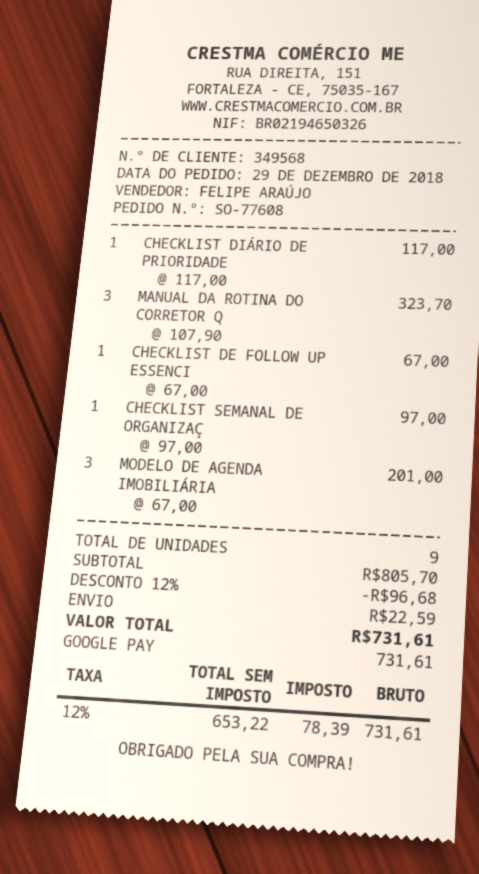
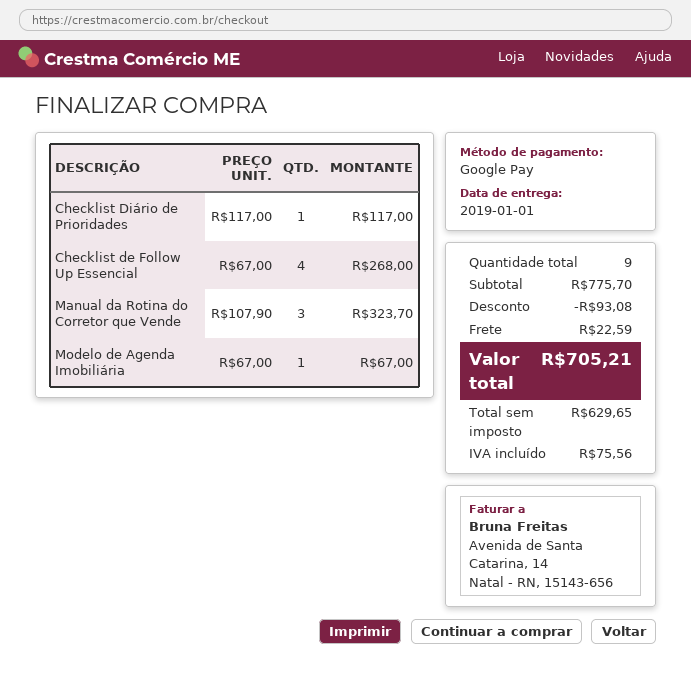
CHECKLIST DE FOLLOW UP ESSENCI: 1 x 67.00 = 67.00 -> 4 x 67.00 = 268.00
CHECKLIST SEMANAL DE ORGANIZAÇ: 1 x 97.00 = 97.00 -> none
MODELO DE AGENDA IMOBILIÁRIA: 3 x 67.00 = 201.00 -> 1 x 67.00 = 67.00
subtotal: 805.70 -> 775.70
discount: 96.68 -> 93.08
net: 653.22 -> 629.65
tax: 78.39 -> 75.56
total: 731.61 -> 705.21

